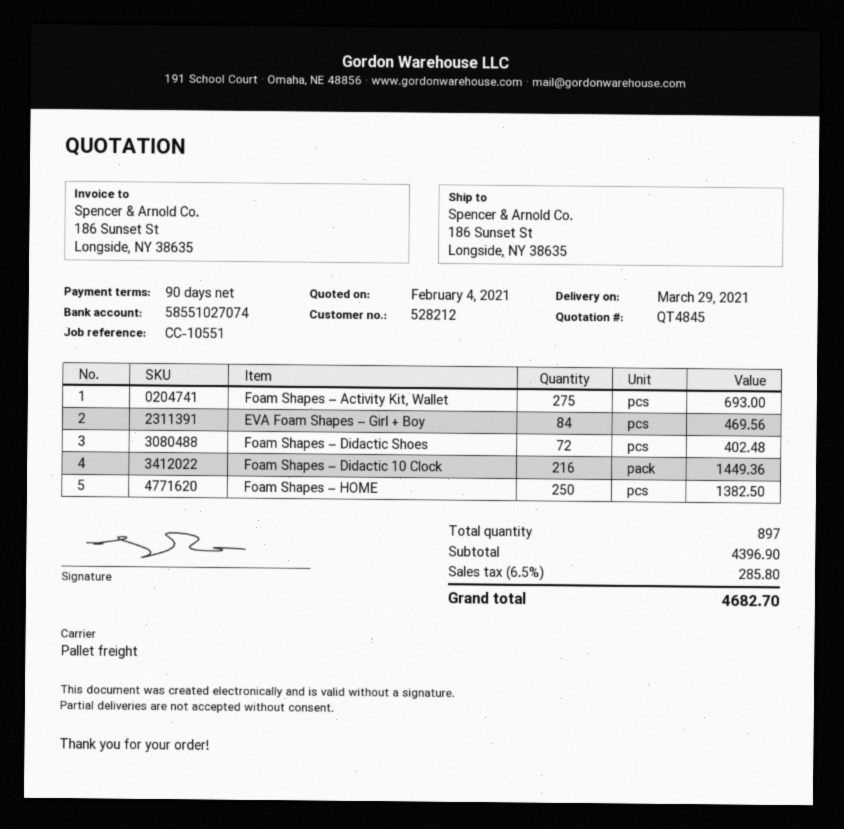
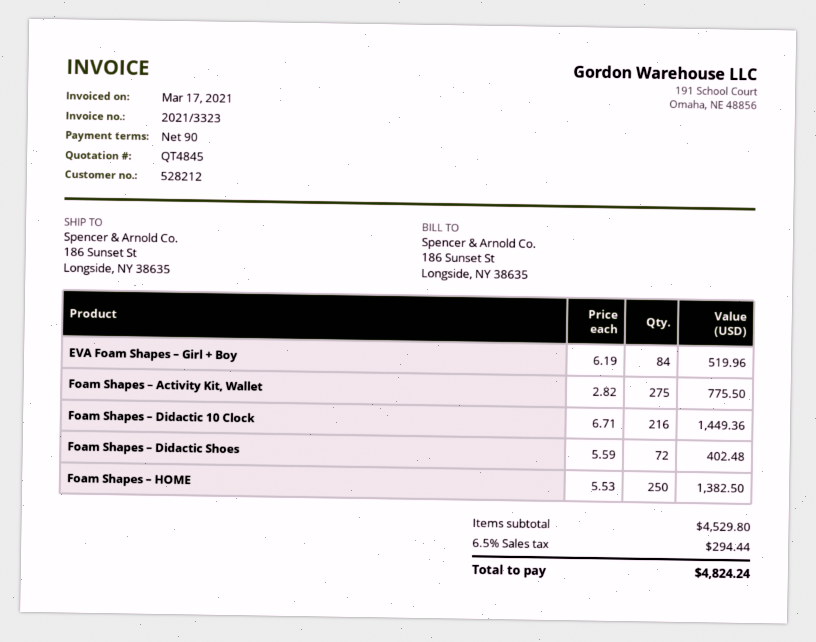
Foam Shapes – Activity Kit, Wallet: 275 for 693.00 -> 275 for 775.50
EVA Foam Shapes – Girl + Boy: 84 for 469.56 -> 84 for 519.96
subtotal: 4396.90 -> 4529.80
tax: 6.5% = 285.80 -> 6.5% = 294.44
total: 4682.70 -> 4824.24

